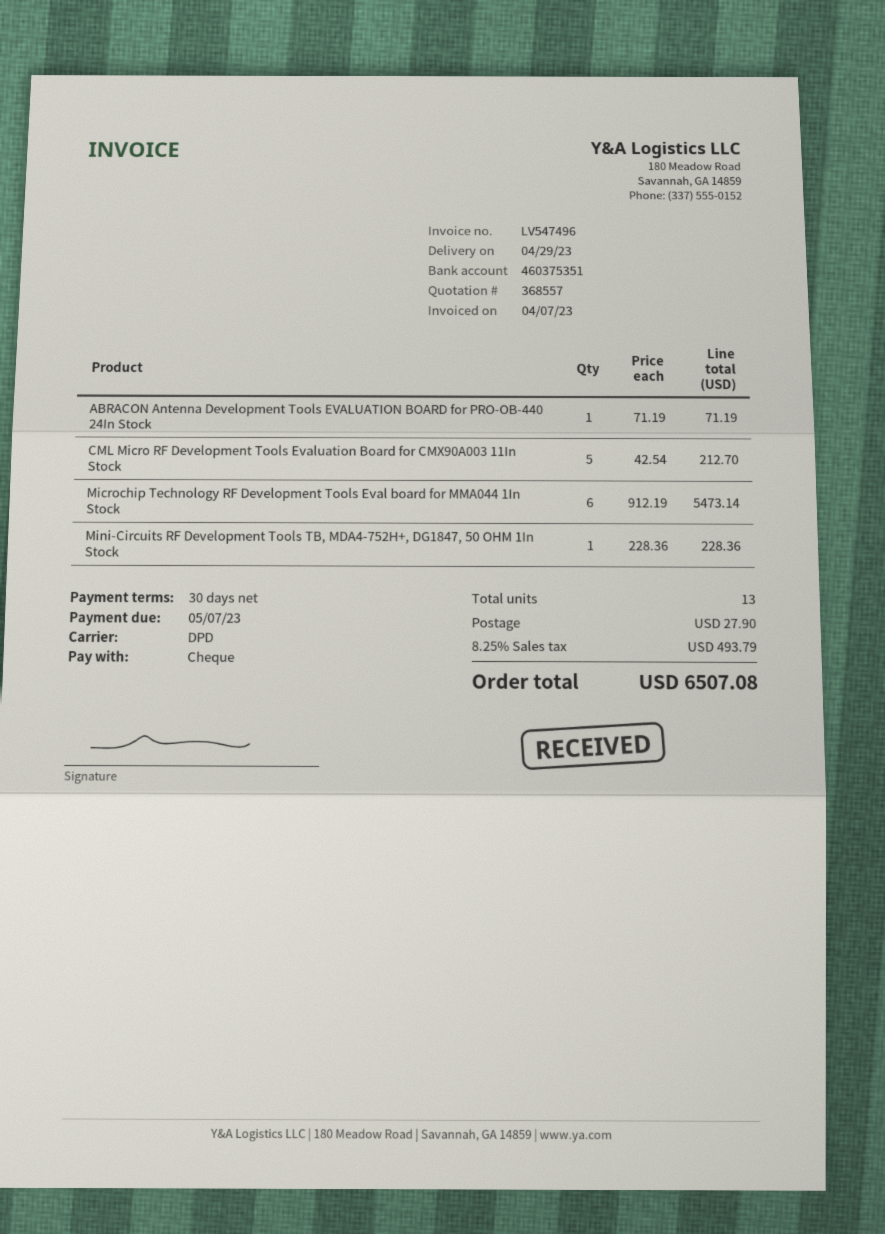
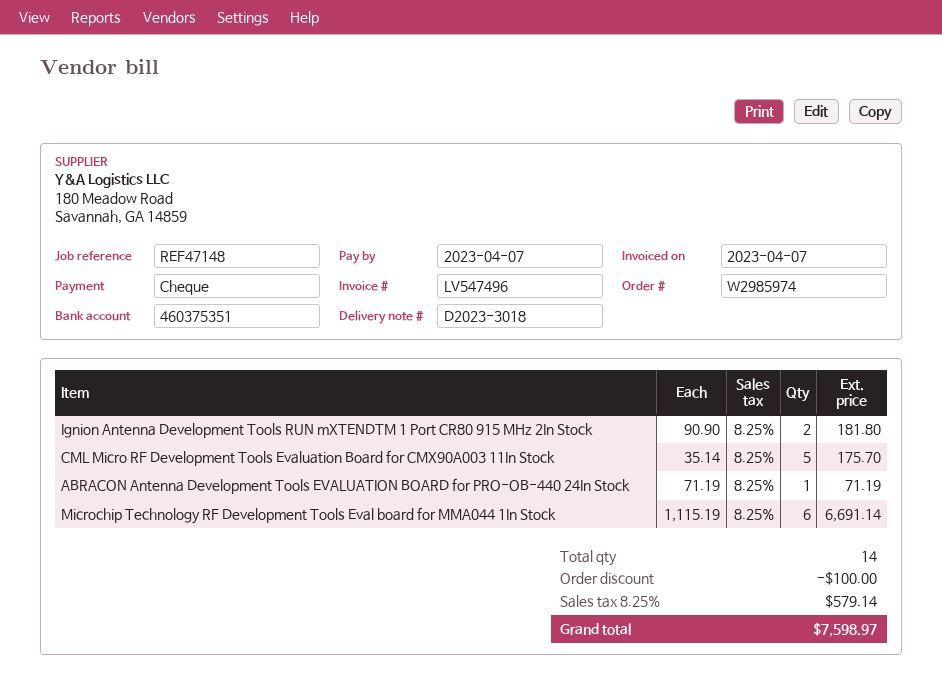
due date: 2023-05-07 -> 2023-04-07
CML Micro RF Development Tools Evaluation Board for CMX90A003 11In Stock: 5 x 42.54 = 212.70 -> 5 x 35.14 = 175.70
Microchip Technology RF Development Tools Eval board for MMA044 1In Stock: 6 x 912.19 = 5473.14 -> 6 x 1115.19 = 6691.14
Mini-Circuits RF Development Tools TB, MDA4-752H+, DG1847, 50 OHM 1In Stock: 1 x 228.36 = 228.36 -> none
Ignion Antenna Development Tools RUN mXTENDTM 1 Port CR80 915 MHz 2In Stock: none -> 2 x 90.90 = 181.80
total quantity: 13 -> 14
discount: none -> 100.00
shipping: 27.90 -> none
tax: 8.25% = 493.79 -> 8.25% = 579.14
total: 6507.08 -> 7598.97

